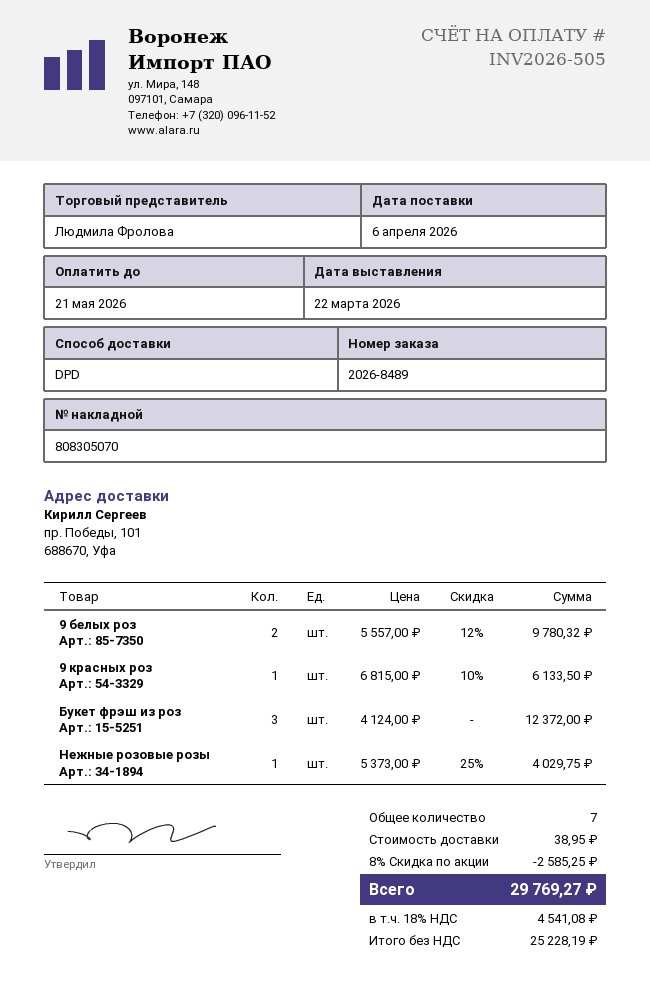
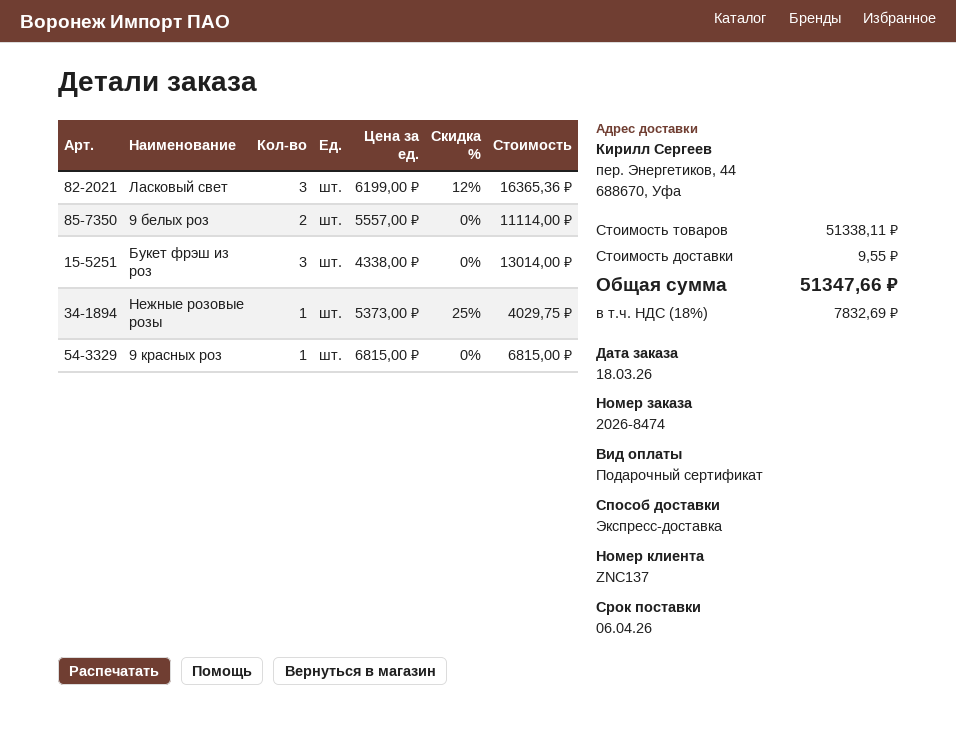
order number: 2026-8489 -> 2026-8474
shipping method: DPD -> express
ship to: пр. Победы, 101, 688670, Уфа -> пер. Энергетиков, 44, 688670, Уфа
9 белых роз: 2 x 5557.00 - 12% = 9780.32 -> 2 x 5557.00 = 11114.00
9 красных роз: 1 x 6815.00 - 10% = 6133.50 -> 1 x 6815.00 = 6815.00
Букет фрэш из роз: 3 x 4124.00 = 12372.00 -> 3 x 4338.00 = 13014.00
Ласковый свет: none -> 3 x 6199.00 - 12% = 16365.36
discount: 8% = 2585.25 -> none
shipping: 38.95 -> 9.55
tax: 18% = 4541.08 -> 18% = 7832.69
total: 29769.27 -> 51347.66

